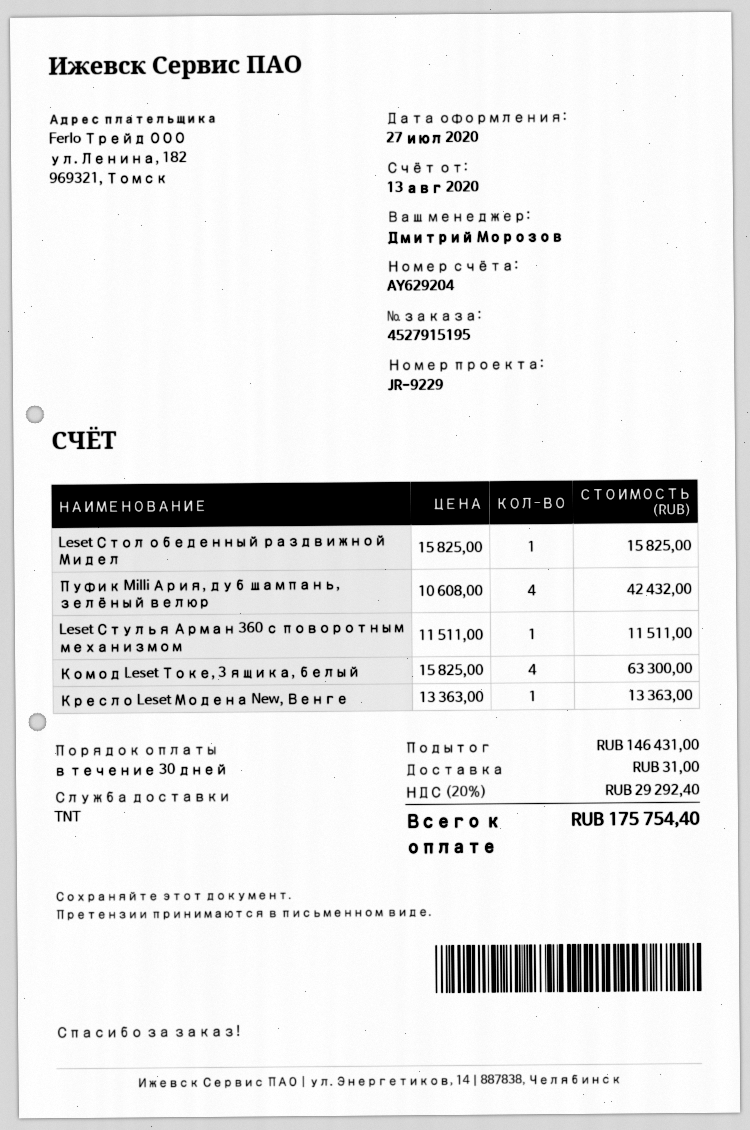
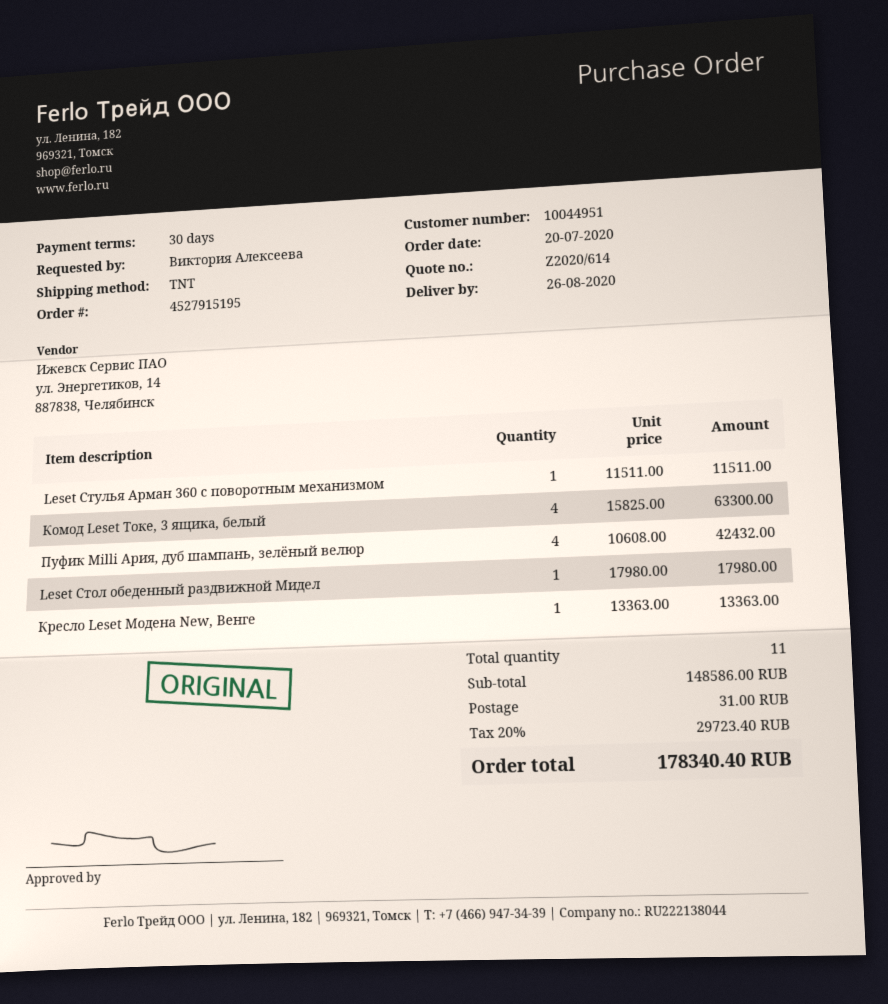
order date: 2020-07-27 -> 2020-07-20
Leset Стол обеденный раздвижной Мидел: 1 x 15825.00 = 15825.00 -> 1 x 17980.00 = 17980.00
subtotal: 146431.00 -> 148586.00
tax: 20% = 29292.40 -> 20% = 29723.40
total: 175754.40 -> 178340.40

